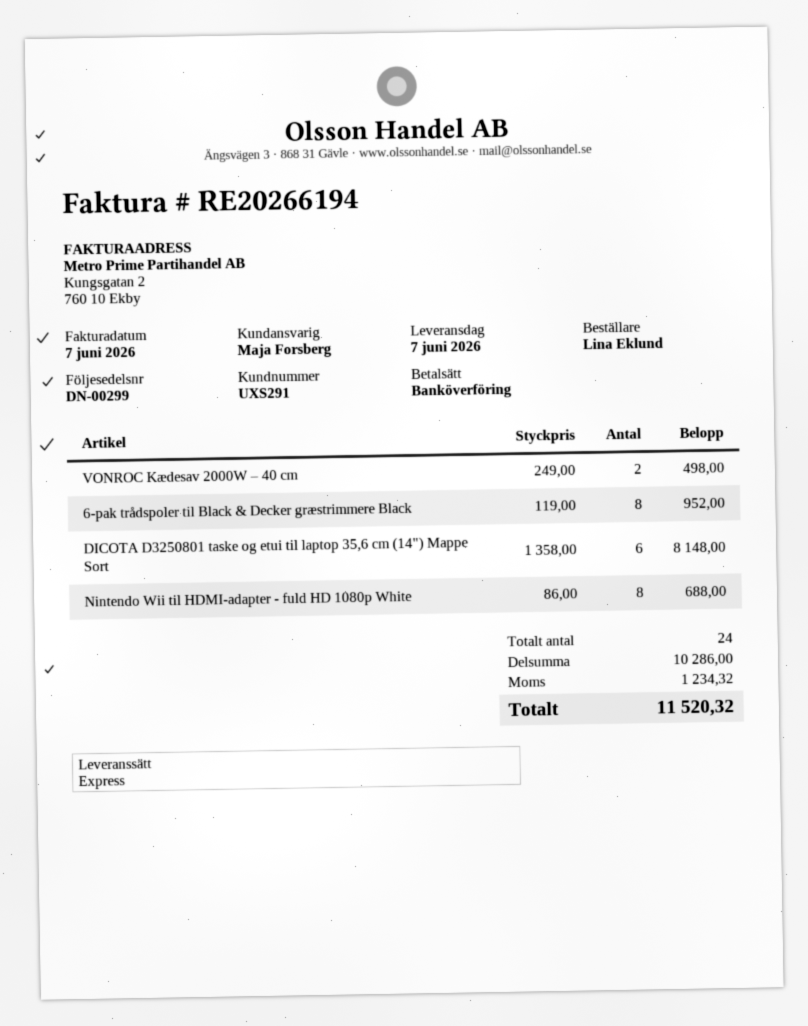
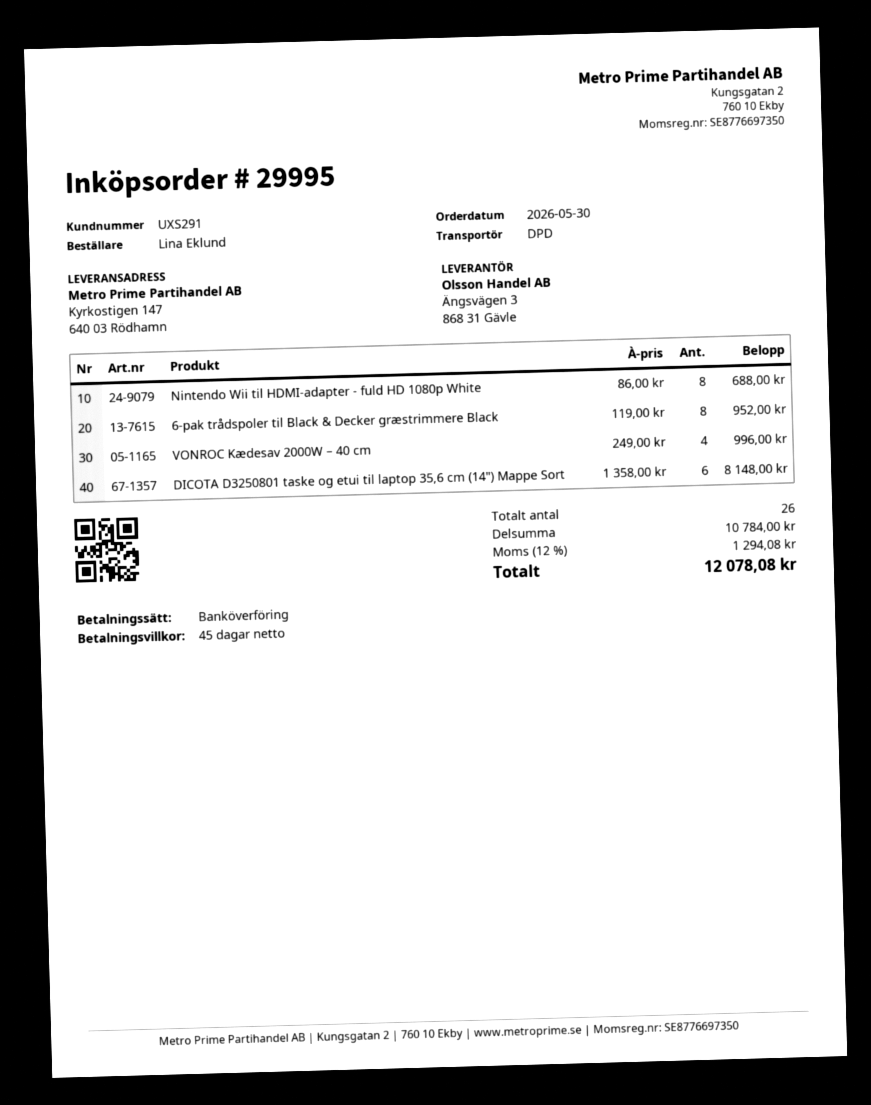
shipping method: express -> DPD
VONROC Kædesav 2000W – 40 cm: 2 x 249.00 = 498.00 -> 4 x 249.00 = 996.00
total quantity: 24 -> 26
subtotal: 10286.00 -> 10784.00
tax: 1234.32 -> 1294.08
total: 11520.32 -> 12078.08

